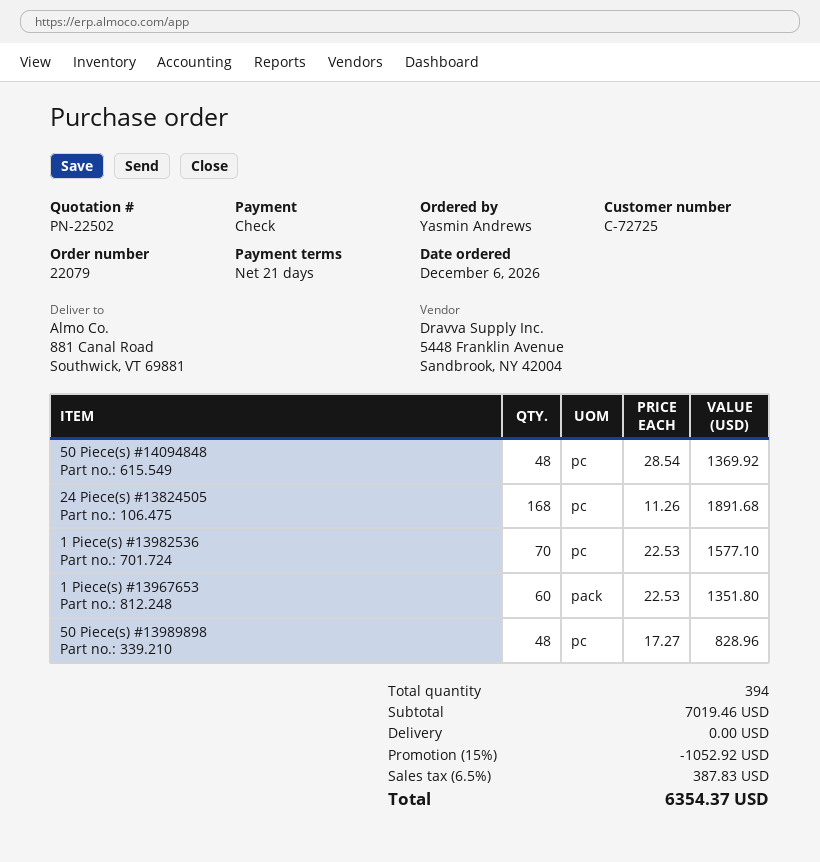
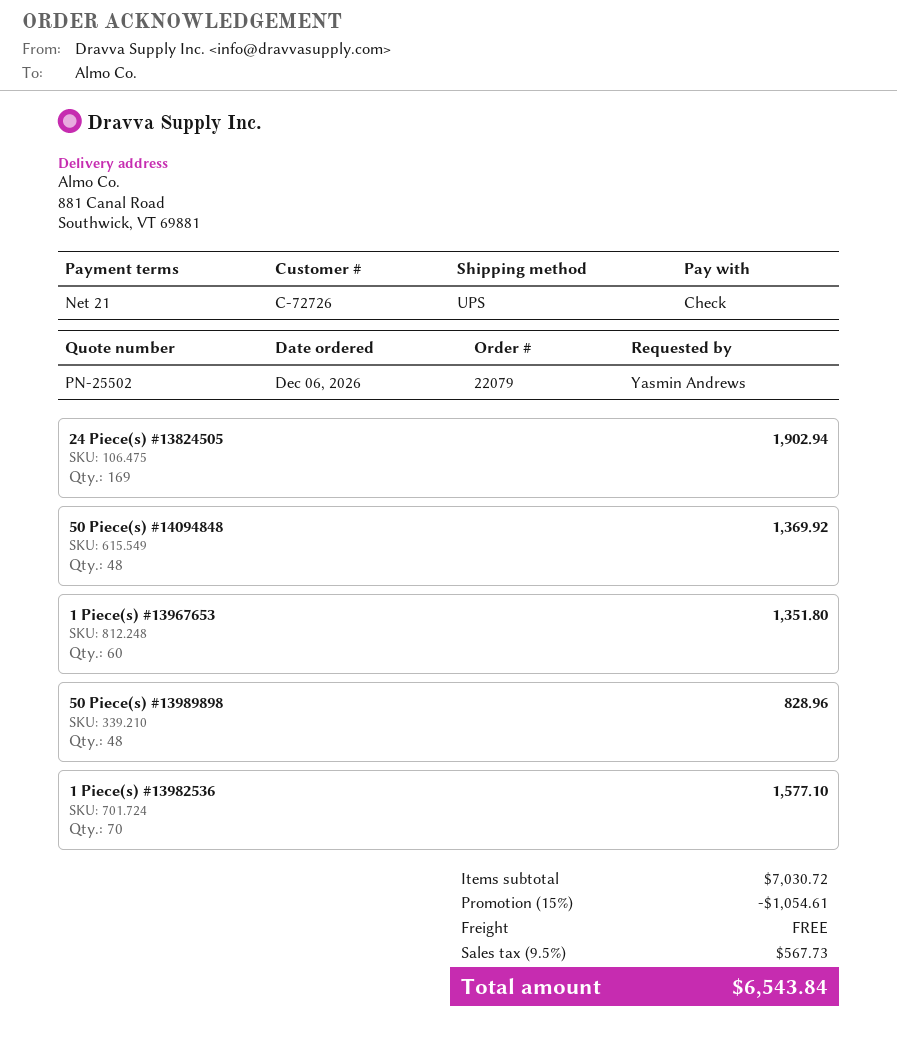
quote number: PN-22502 -> PN-25502
customer number: C-72725 -> C-72726
24 Piece(s) #13824505: 168 for 1891.68 -> 169 for 1902.94
subtotal: 7019.46 -> 7030.72
discount: 15% = 1052.92 -> 15% = 1054.61
tax: 6.5% = 387.83 -> 9.5% = 567.73
total: 6354.37 -> 6543.84

